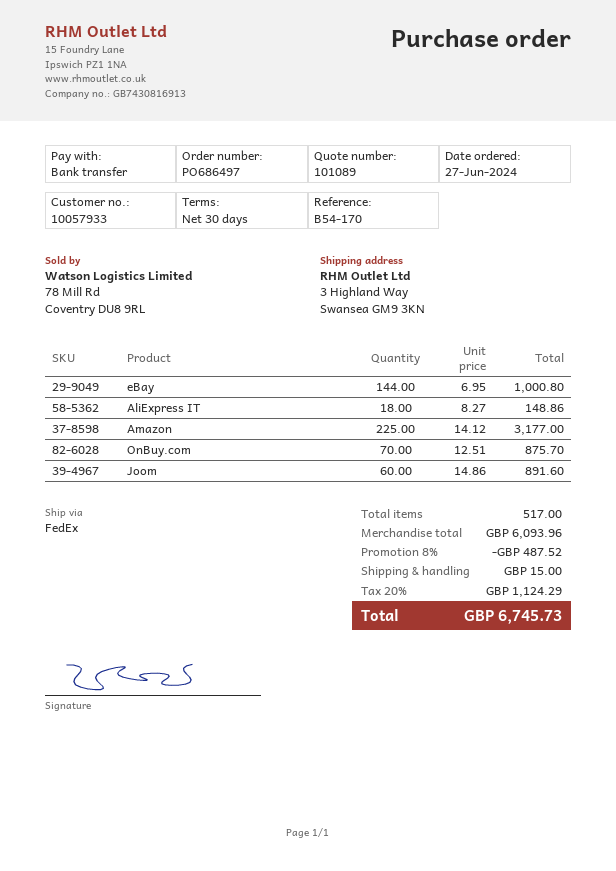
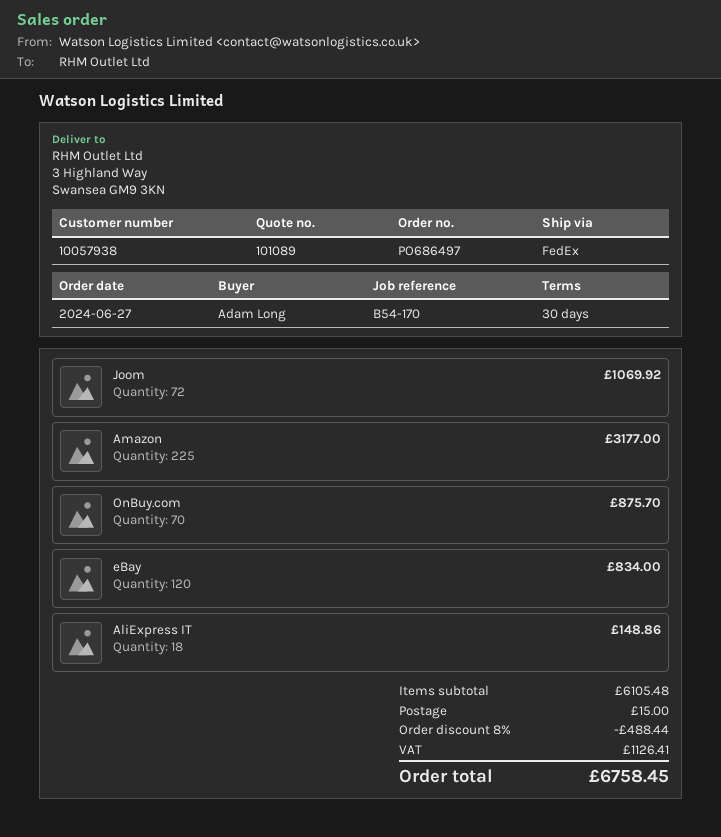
customer number: 10057933 -> 10057938
eBay: 144 for 1000.80 -> 120 for 834.00
Joom: 60 for 891.60 -> 72 for 1069.92
subtotal: 6093.96 -> 6105.48
discount: 8% = 487.52 -> 8% = 488.44
tax: 1124.29 -> 1126.41
total: 6745.73 -> 6758.45

